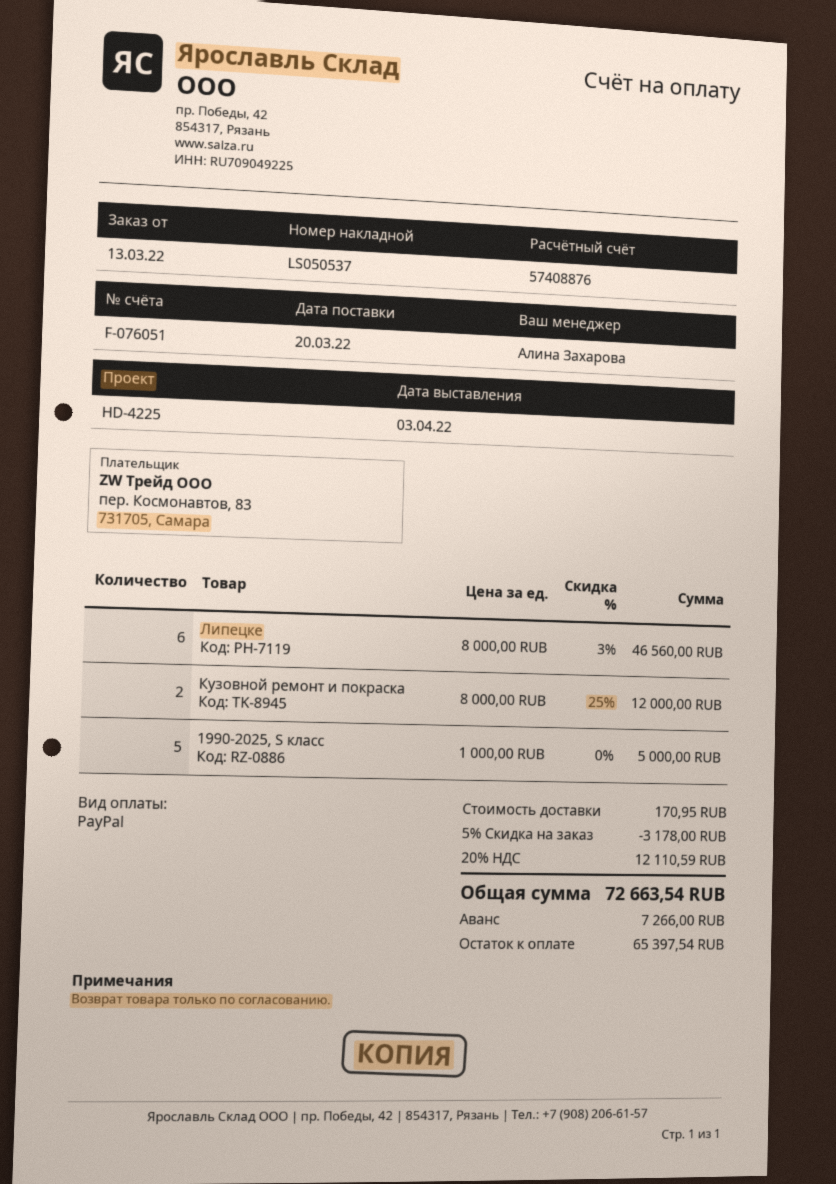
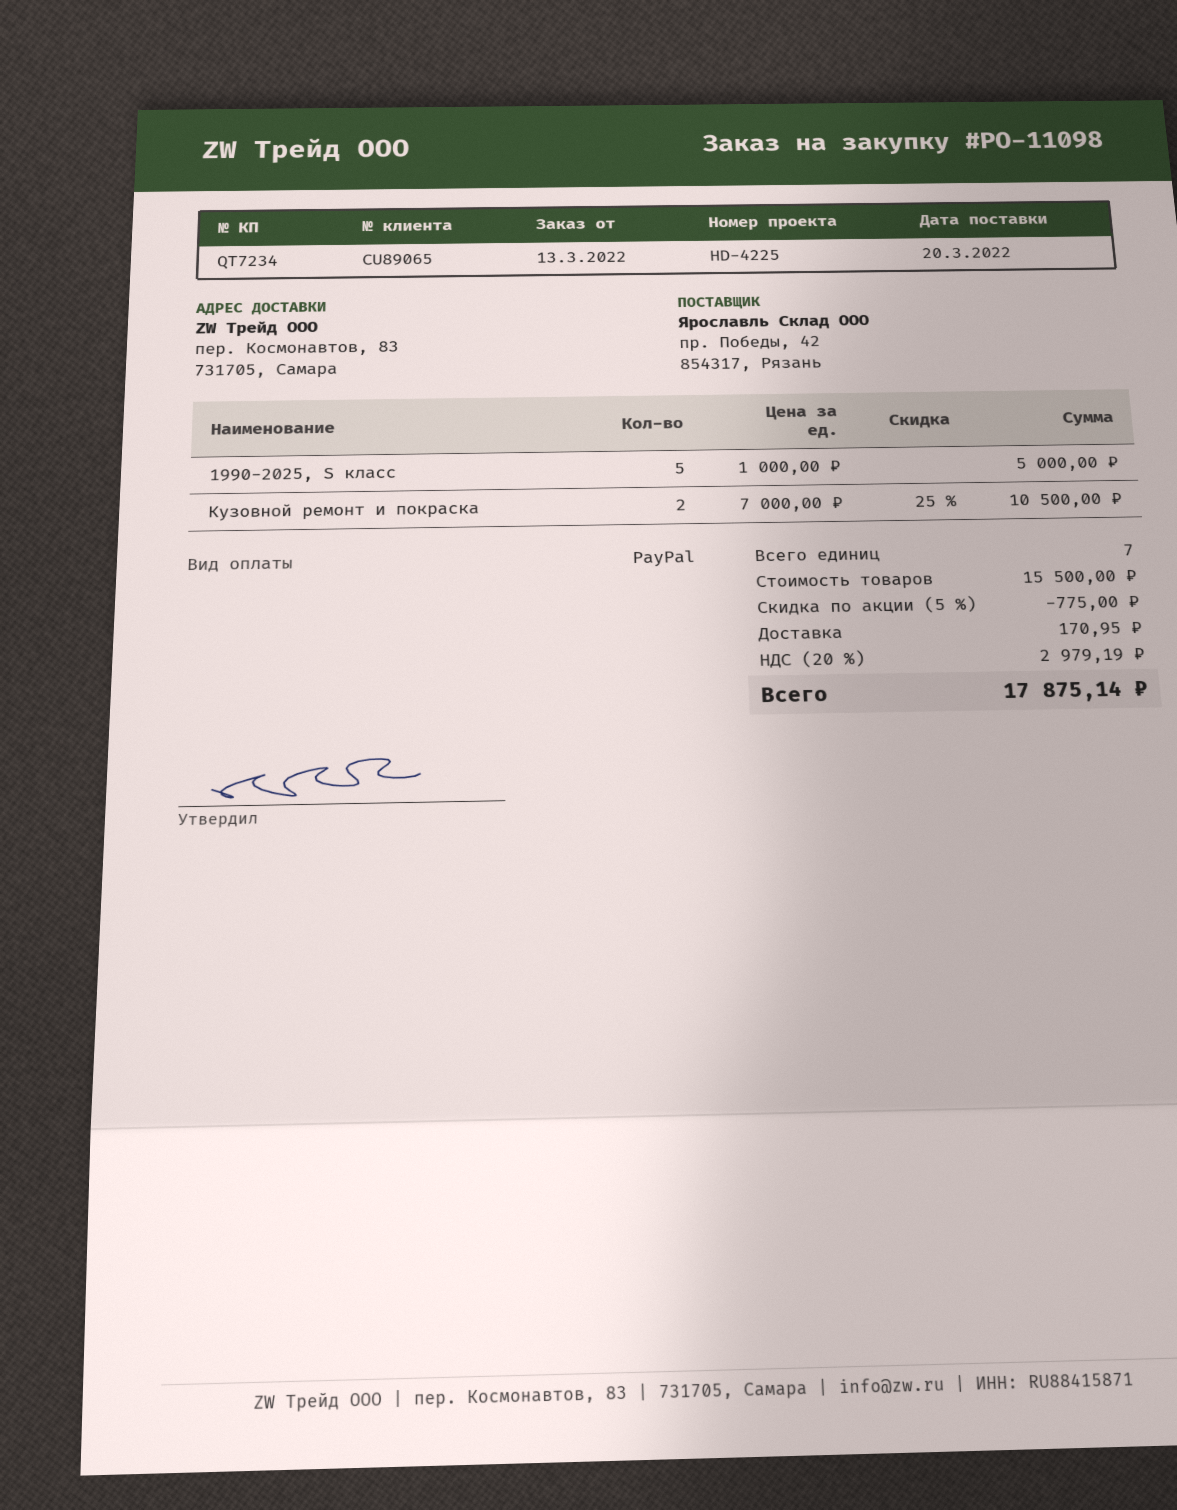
Липецке: 6 x 8000.00 - 3% = 46560.00 -> none
Кузовной ремонт и покраска: 2 x 8000.00 - 25% = 12000.00 -> 2 x 7000.00 - 25% = 10500.00
discount: 5% = 3178.00 -> 5% = 775.00
tax: 20% = 12110.59 -> 20% = 2979.19
total: 72663.54 -> 17875.14

